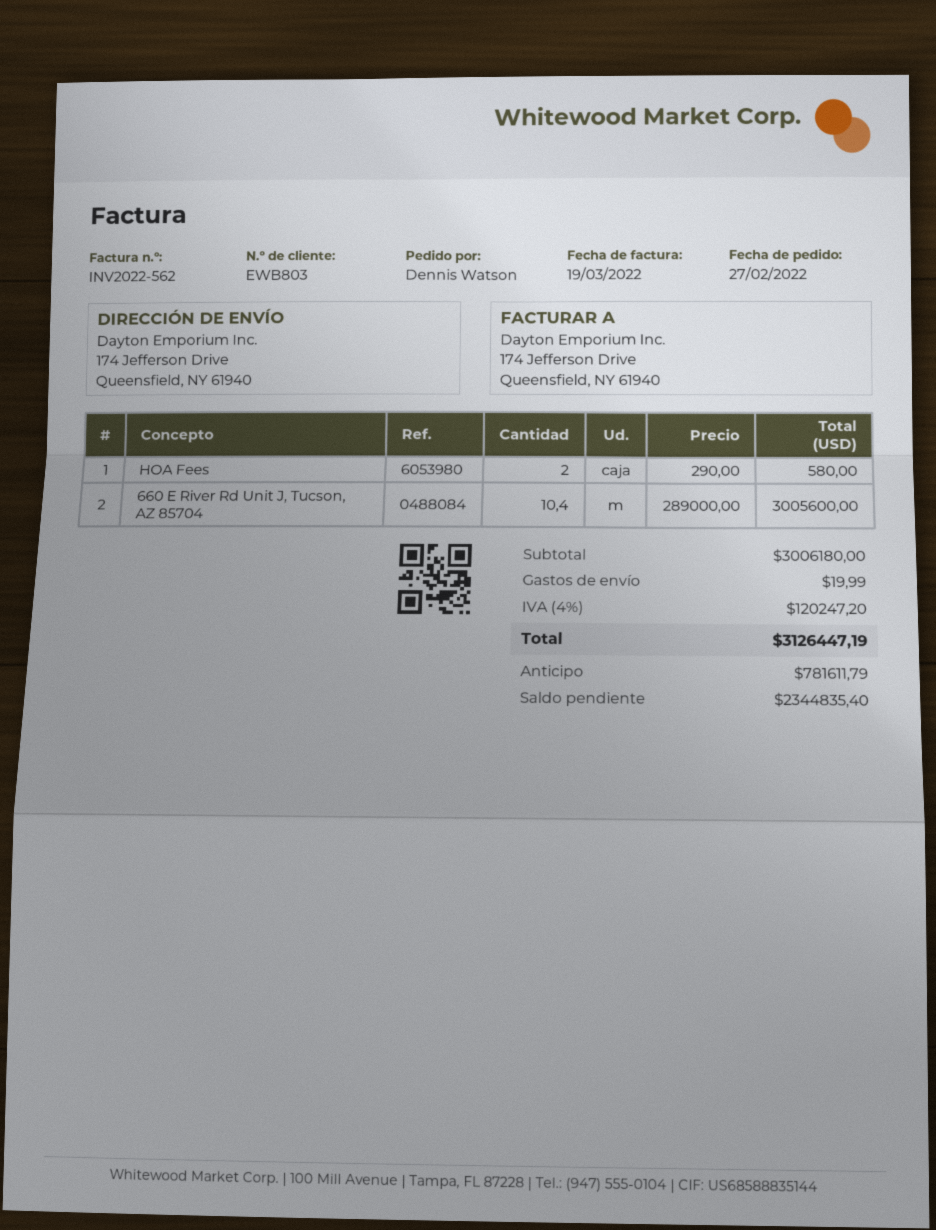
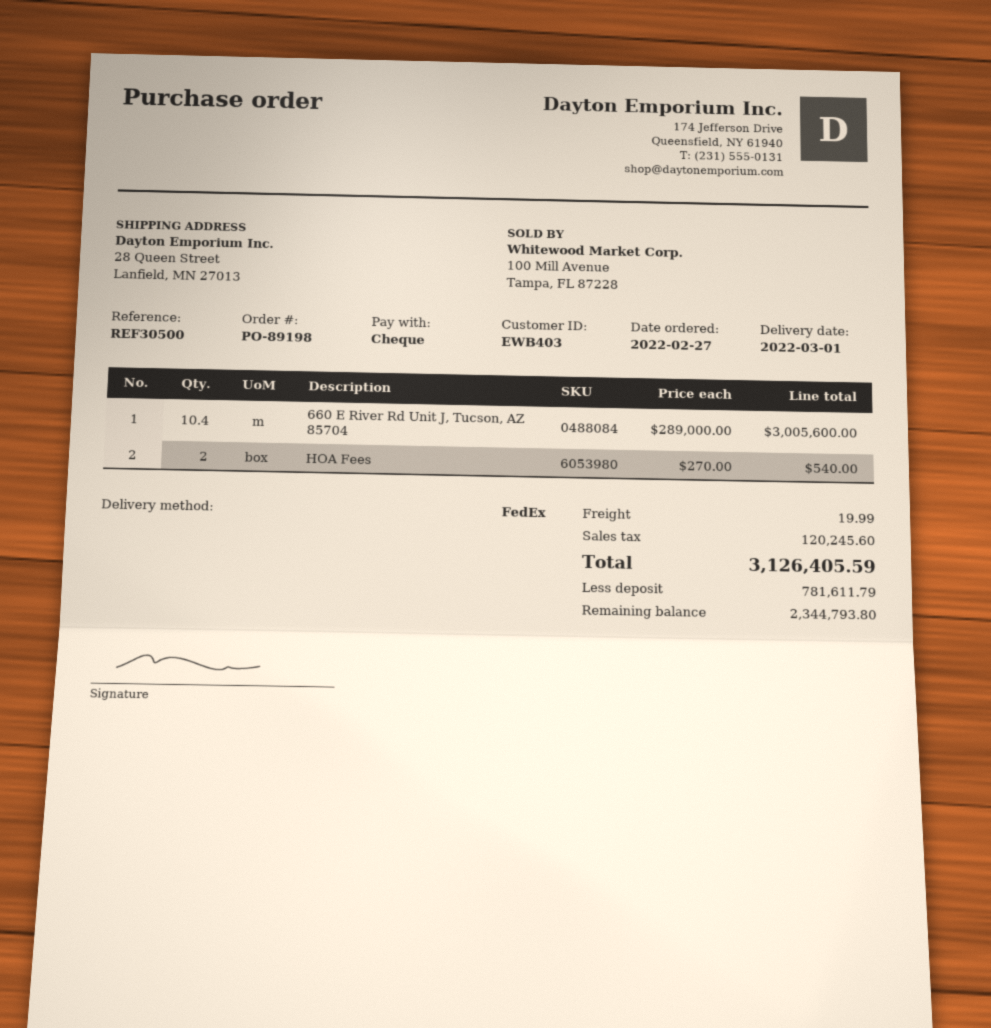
customer number: EWB803 -> EWB403
ship to: 174 Jefferson Drive, Queensfield, NY 61940 -> 28 Queen Street, Lanfield, MN 27013
HOA Fees: 2 x 290.00 = 580.00 -> 2 x 270.00 = 540.00
tax: 120247.20 -> 120245.60
total: 3126447.19 -> 3126405.59
balance: 2344835.40 -> 2344793.80

